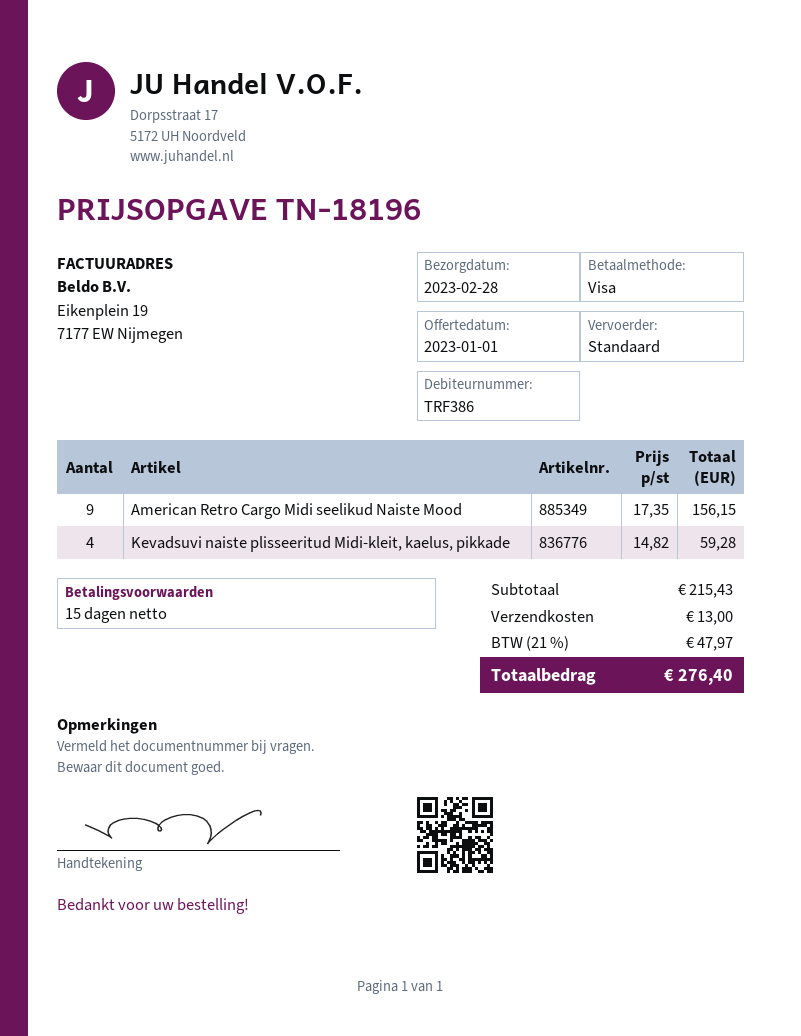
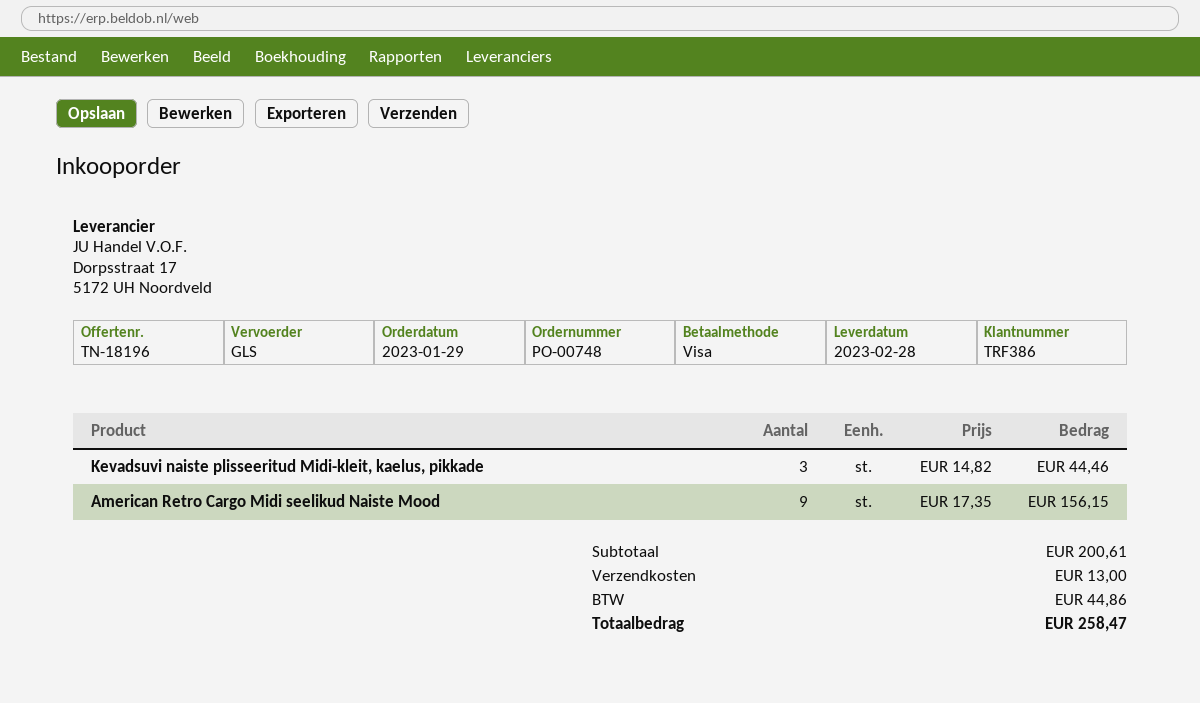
shipping method: standard -> GLS
Kevadsuvi naiste plisseeritud Midi-kleit, kaelus, pikkade: 4 x 14.82 = 59.28 -> 3 x 14.82 = 44.46
subtotal: 215.43 -> 200.61
tax: 47.97 -> 44.86
total: 276.40 -> 258.47

